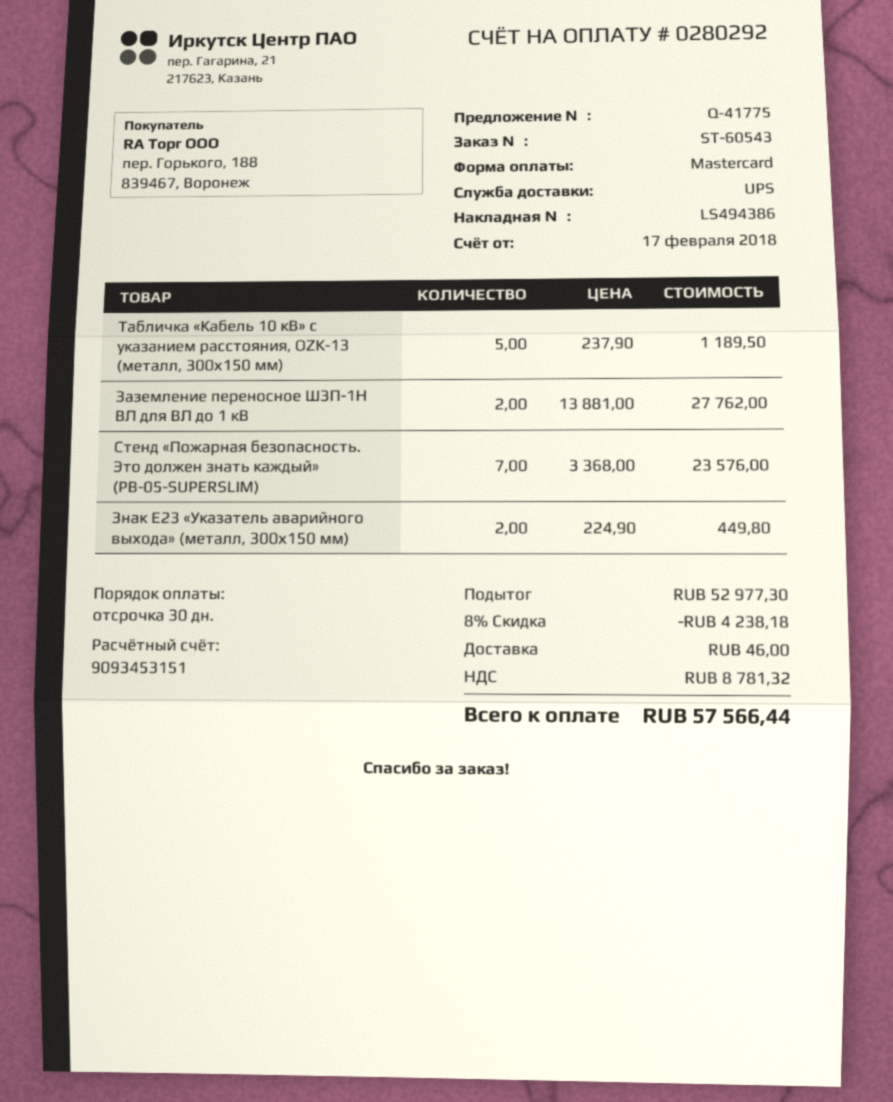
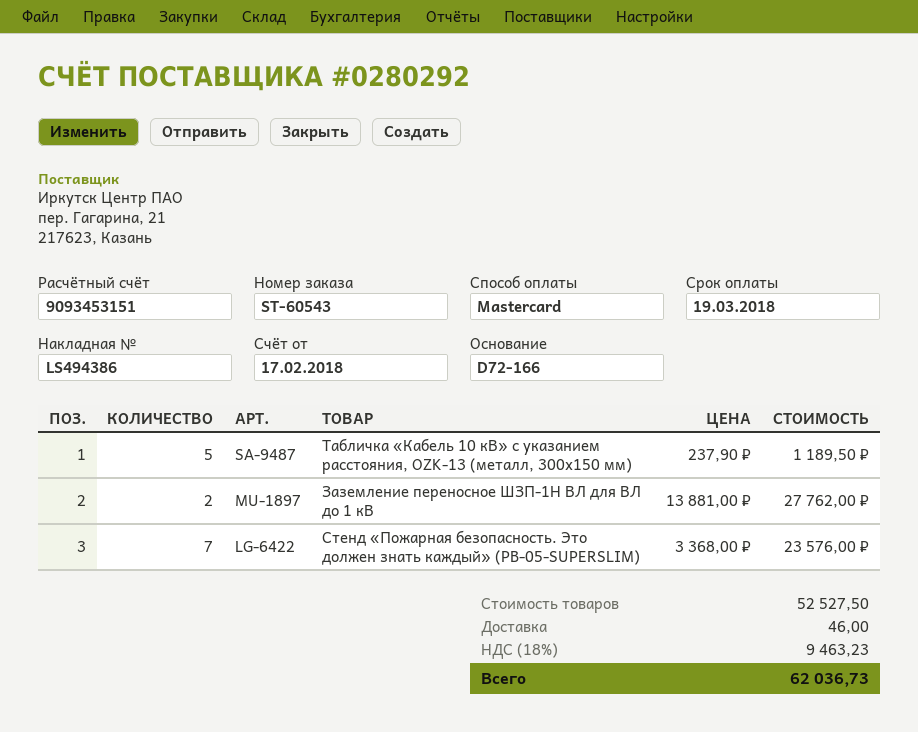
Знак E23 «Указатель аварийного выхода» (металл, 300х150 мм): 2 x 224.90 = 449.80 -> none
subtotal: 52977.30 -> 52527.50
discount: 8% = 4238.18 -> none
tax: 8781.32 -> 9463.23
total: 57566.44 -> 62036.73

